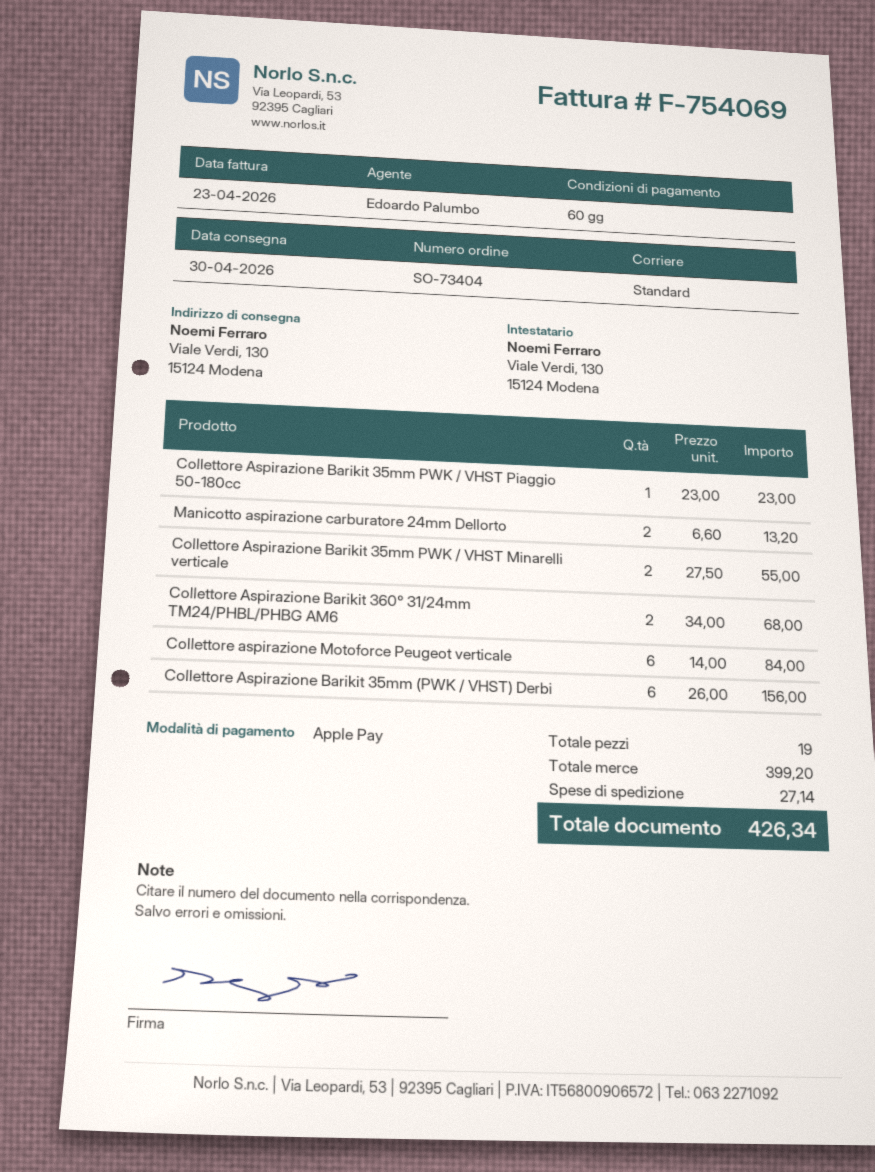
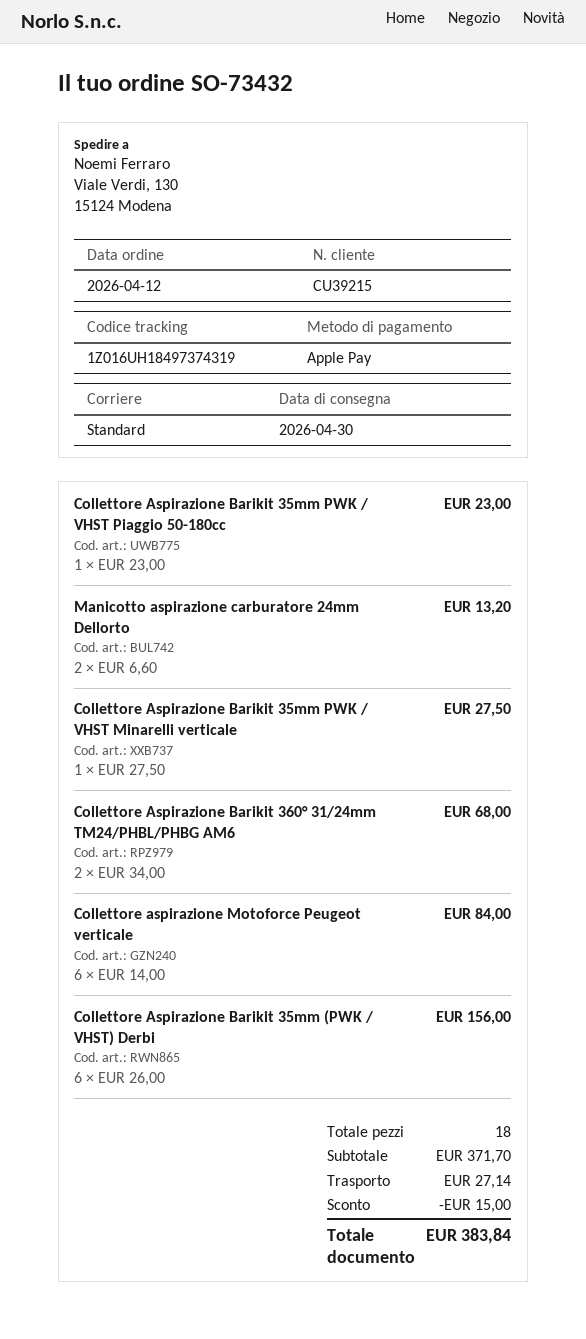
order number: SO-73404 -> SO-73432
Collettore Aspirazione Barikit 35mm PWK / VHST Minarelli verticale: 2 x 27.50 = 55.00 -> 1 x 27.50 = 27.50
total quantity: 19 -> 18
subtotal: 399.20 -> 371.70
discount: none -> 15.00
total: 426.34 -> 383.84

